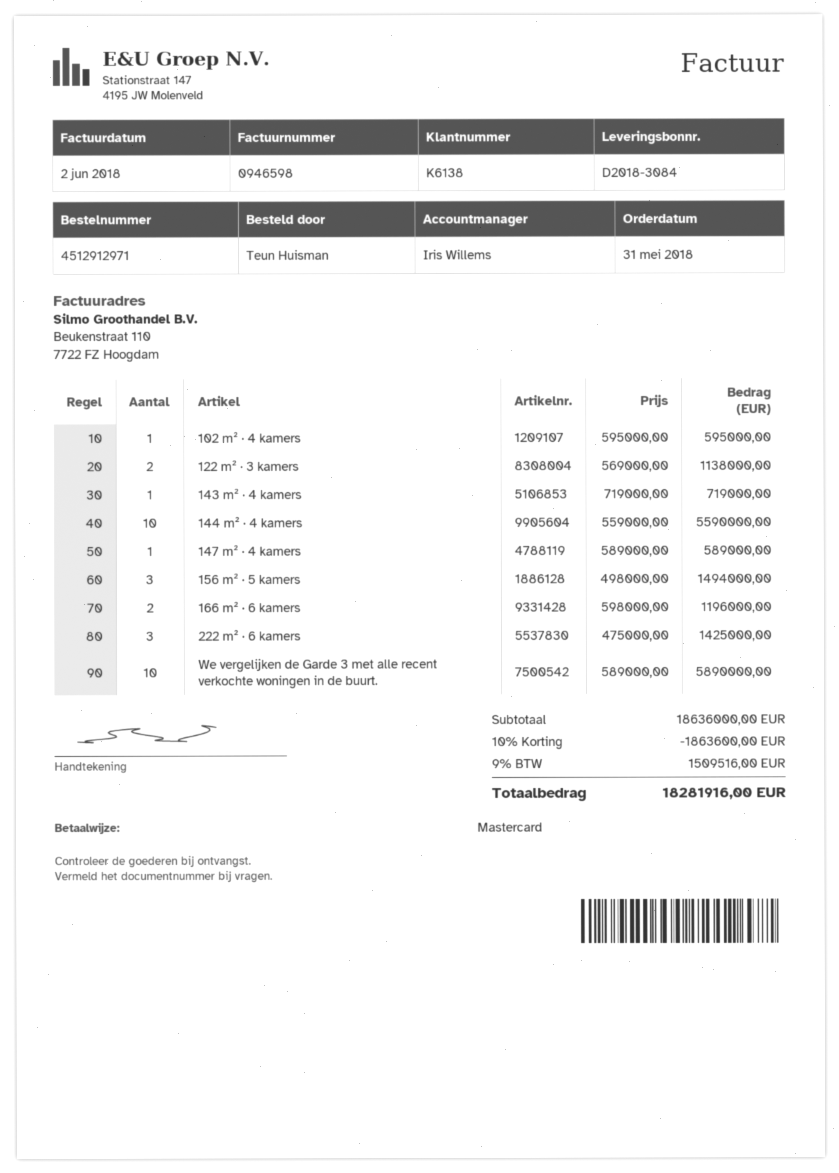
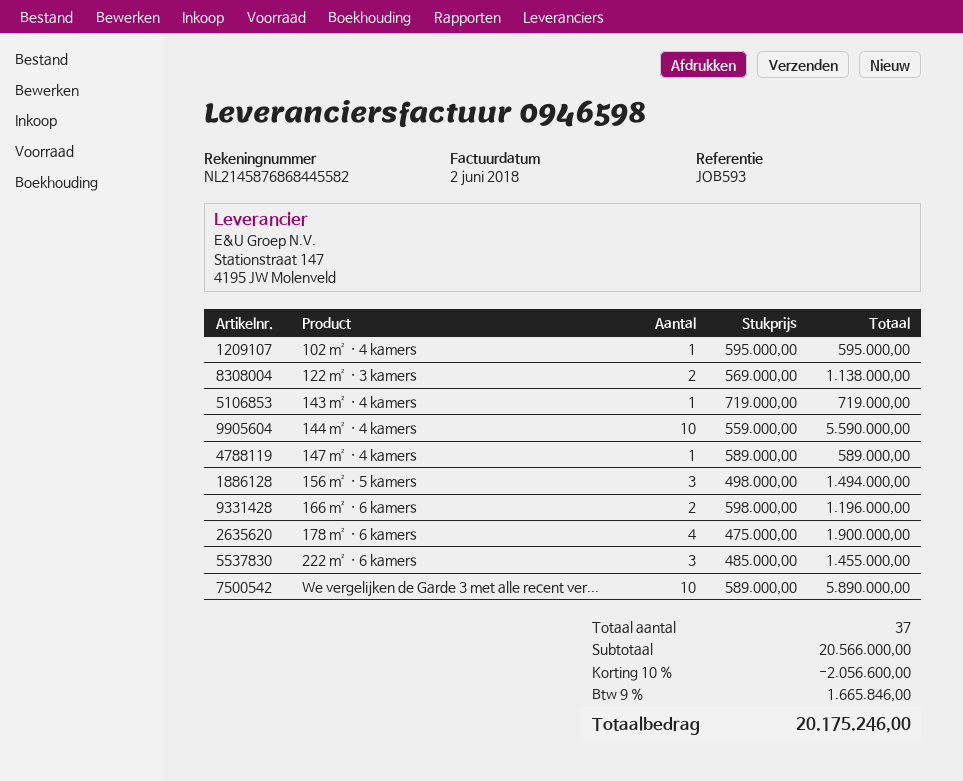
222 m² · 6 kamers: 3 x 475000.00 = 1425000.00 -> 3 x 485000.00 = 1455000.00
178 m² · 6 kamers: none -> 4 x 475000.00 = 1900000.00
subtotal: 18636000.00 -> 20566000.00
discount: 10% = 1863600.00 -> 10% = 2056600.00
tax: 9% = 1509516.00 -> 9% = 1665846.00
total: 18281916.00 -> 20175246.00

